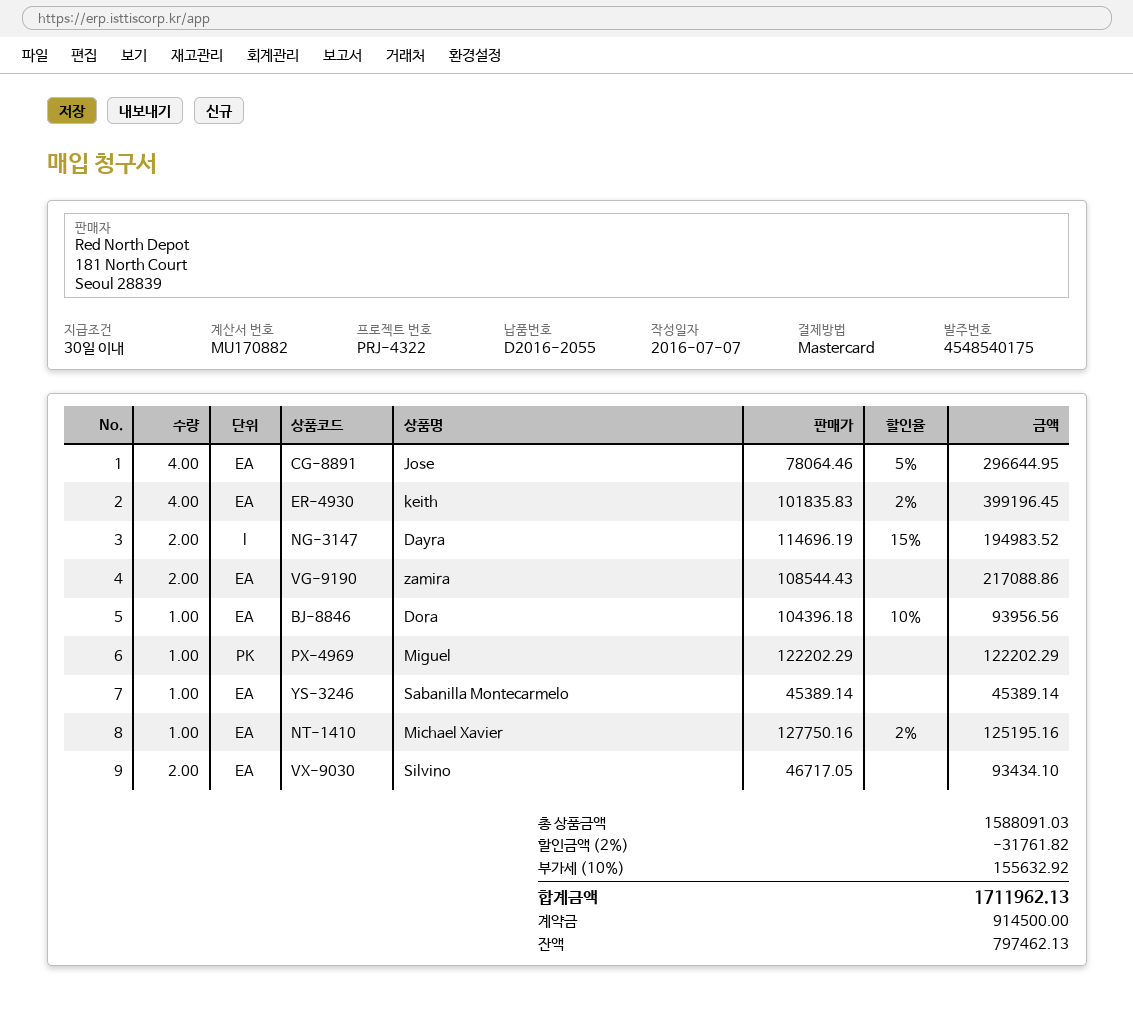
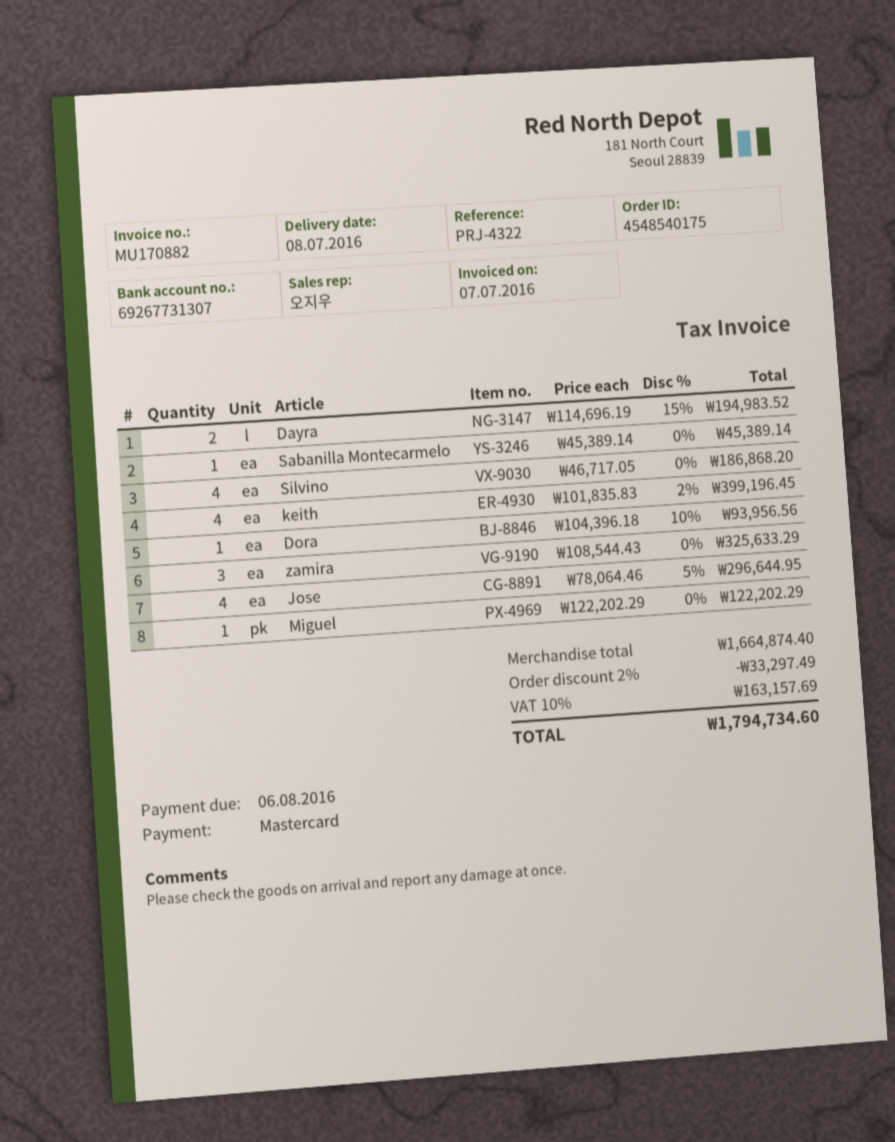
zamira: 2 x 108544.43 = 217088.86 -> 3 x 108544.43 = 325633.29
Michael Xavier: 1 x 127750.16 - 2% = 125195.16 -> none
Silvino: 2 x 46717.05 = 93434.10 -> 4 x 46717.05 = 186868.20
subtotal: 1588091.03 -> 1664874.40
discount: 2% = 31761.82 -> 2% = 33297.49
tax: 10% = 155632.92 -> 10% = 163157.69
total: 1711962.13 -> 1794734.60

